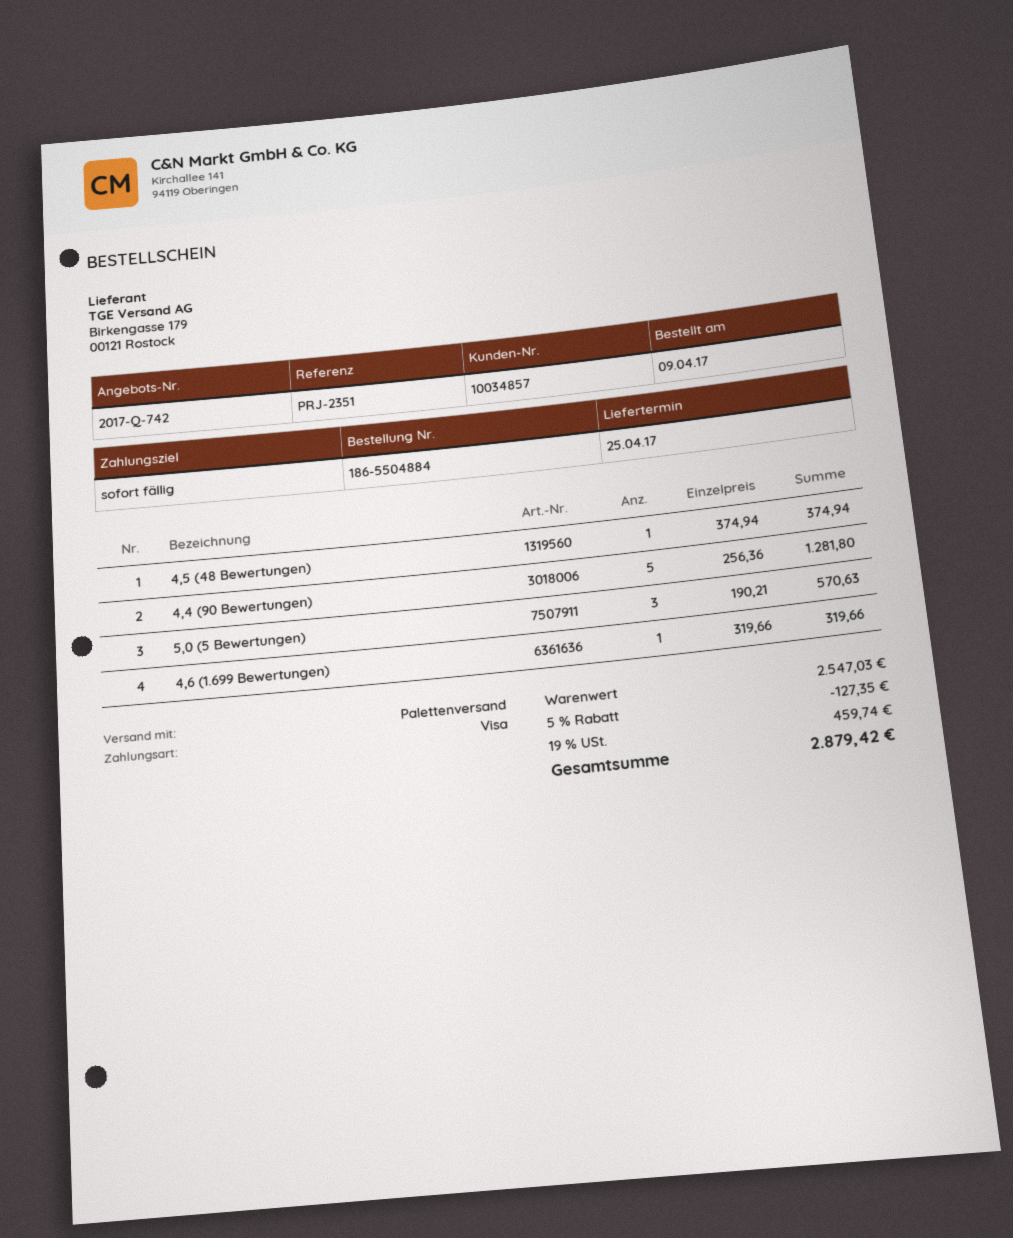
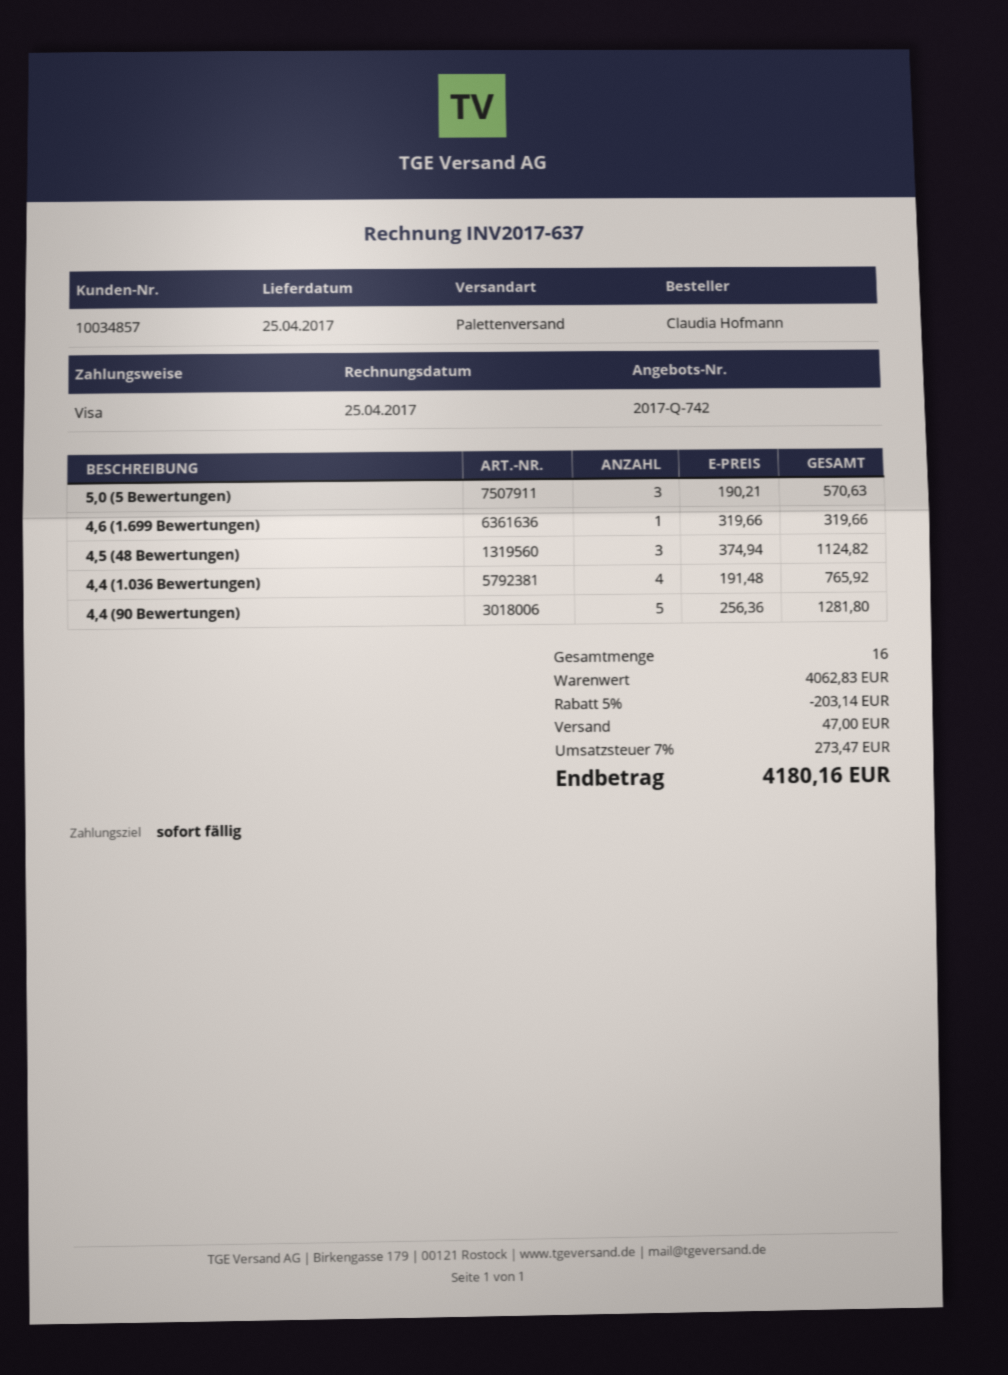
4,5 (48 Bewertungen): 1 x 374.94 = 374.94 -> 3 x 374.94 = 1124.82
4,4 (1.036 Bewertungen): none -> 4 x 191.48 = 765.92
subtotal: 2547.03 -> 4062.83
discount: 5% = 127.35 -> 5% = 203.14
shipping: none -> 47.00
tax: 19% = 459.74 -> 7% = 273.47
total: 2879.42 -> 4180.16

